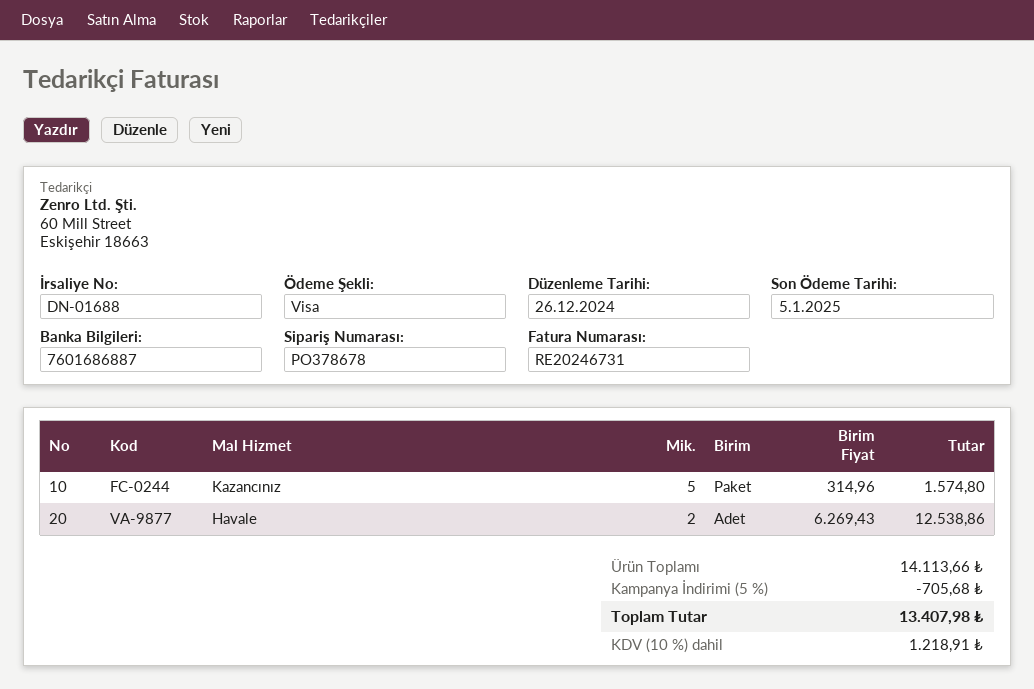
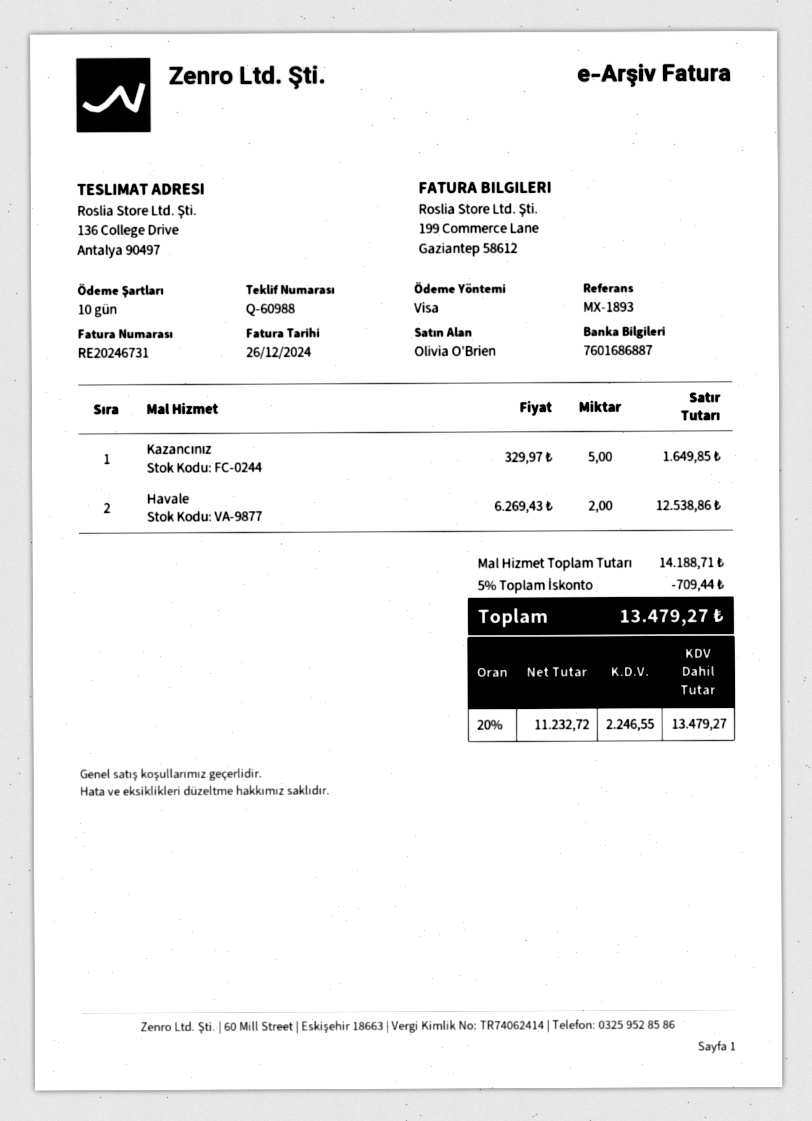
Kazancınız: 5 x 314.96 = 1574.80 -> 5 x 329.97 = 1649.85
subtotal: 14113.66 -> 14188.71
discount: 5% = 705.68 -> 5% = 709.44
tax: 10% = 1218.91 -> 20% = 2246.55
total: 13407.98 -> 13479.27

